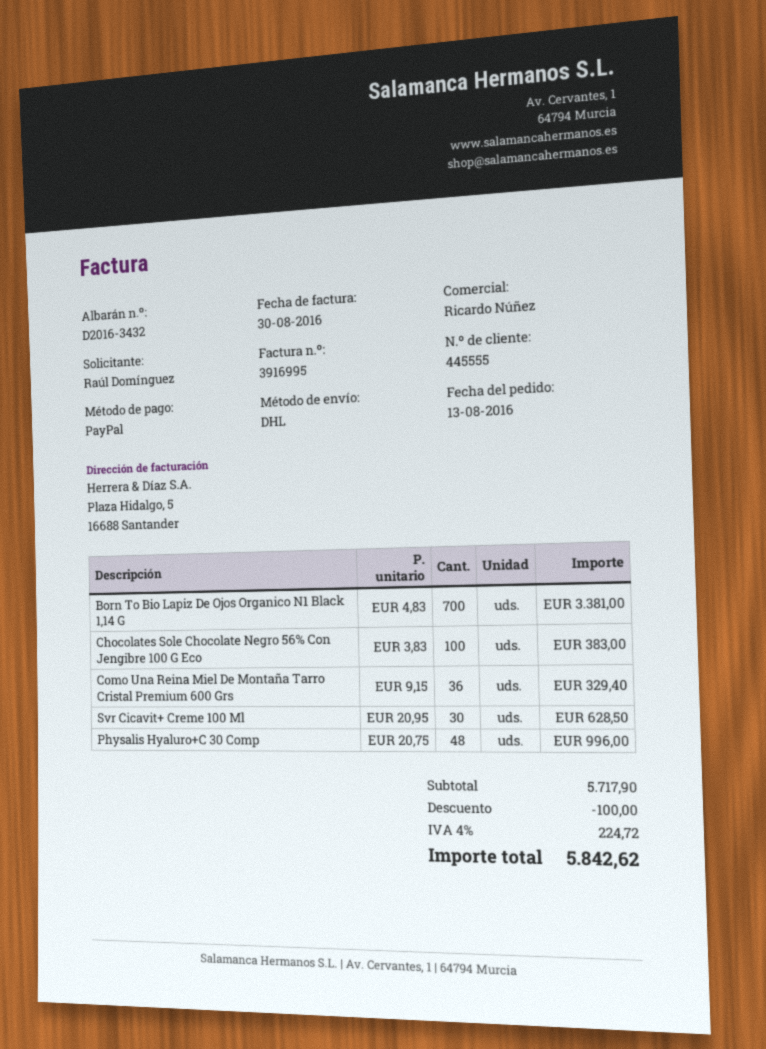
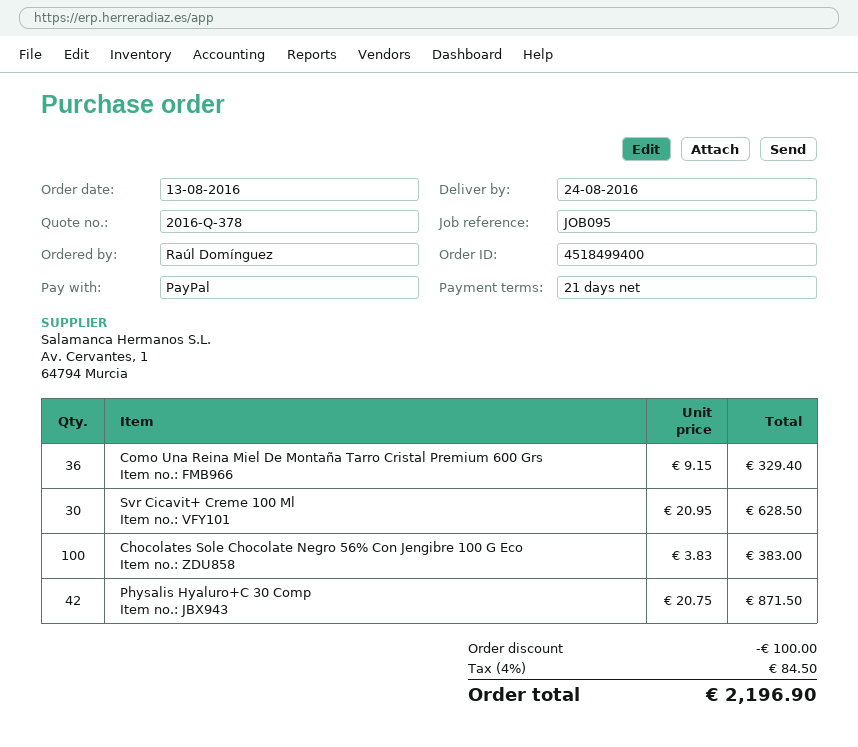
Born To Bio Lapiz De Ojos Organico N1 Black 1,14 G: 700 x 4.83 = 3381.00 -> none
Physalis Hyaluro+C 30 Comp: 48 x 20.75 = 996.00 -> 42 x 20.75 = 871.50
tax: 4% = 224.72 -> 4% = 84.50
total: 5842.62 -> 2196.90

